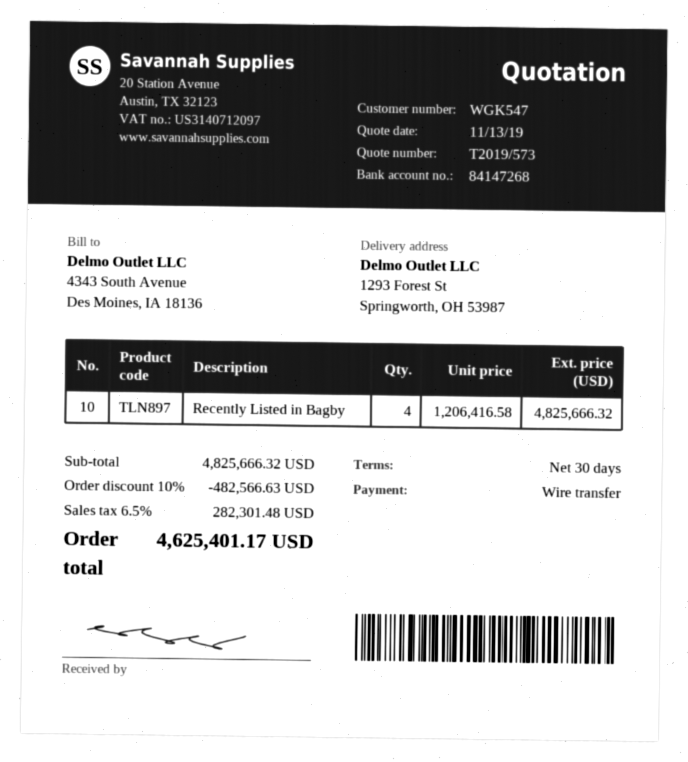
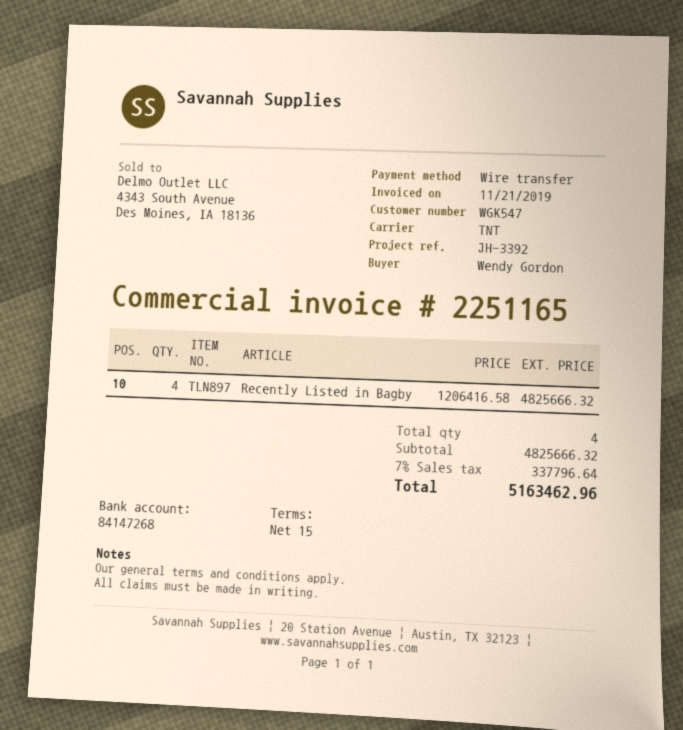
payment terms: 30 days -> 15 days
discount: 10% = 482566.63 -> none
tax: 6.5% = 282301.48 -> 7% = 337796.64
total: 4625401.17 -> 5163462.96

